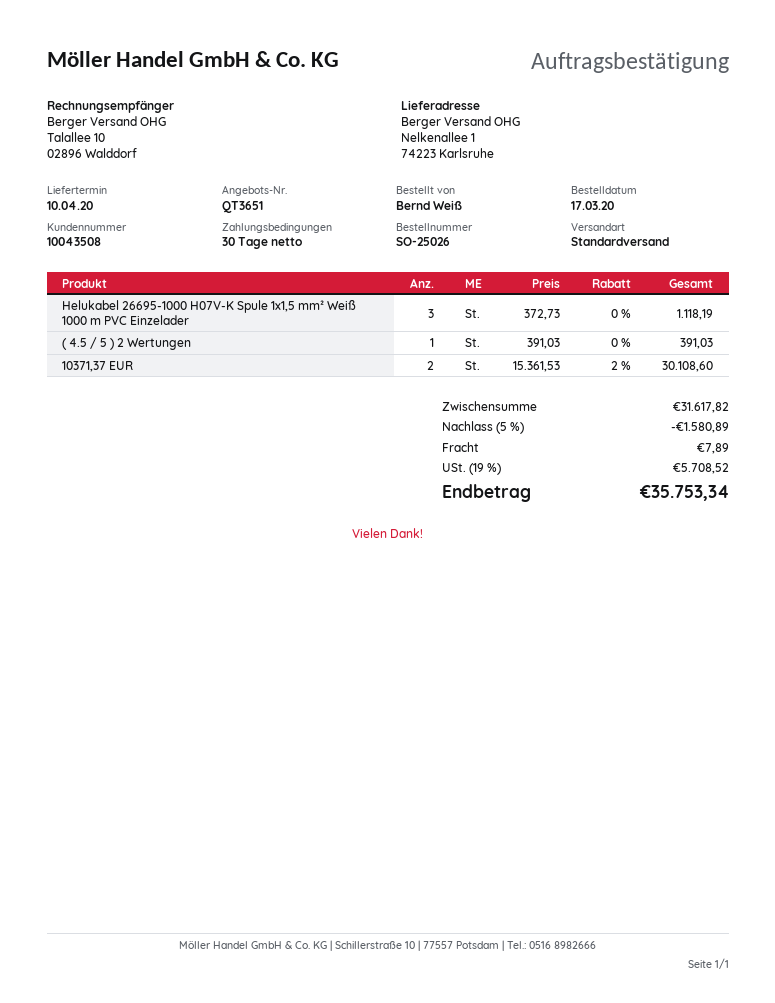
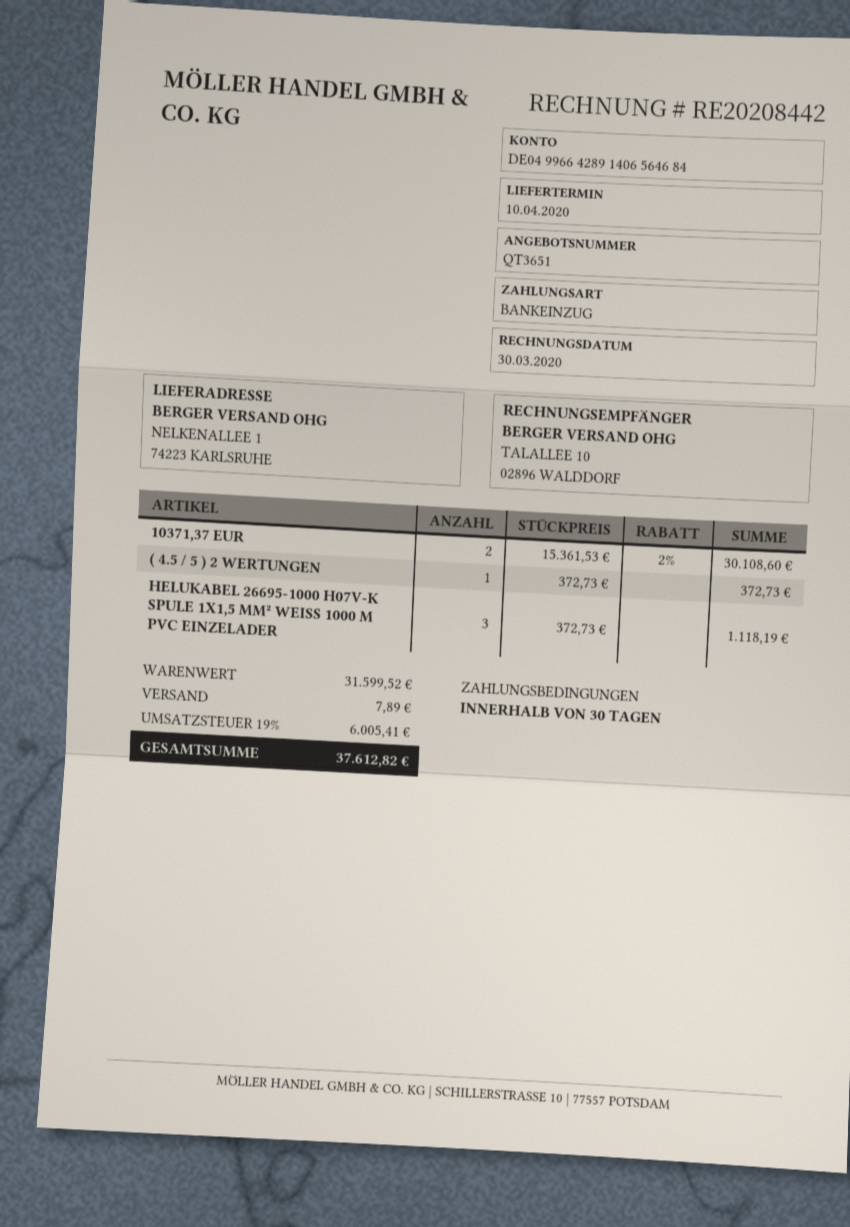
( 4.5 / 5 ) 2 Wertungen: 1 x 391.03 = 391.03 -> 1 x 372.73 = 372.73
subtotal: 31617.82 -> 31599.52
discount: 5% = 1580.89 -> none
tax: 19% = 5708.52 -> 19% = 6005.41
total: 35753.34 -> 37612.82

